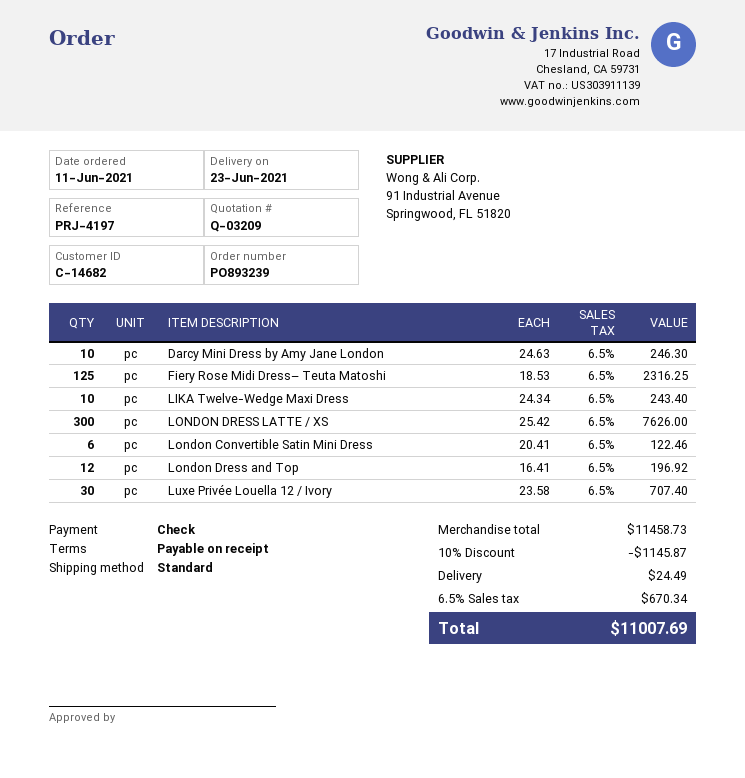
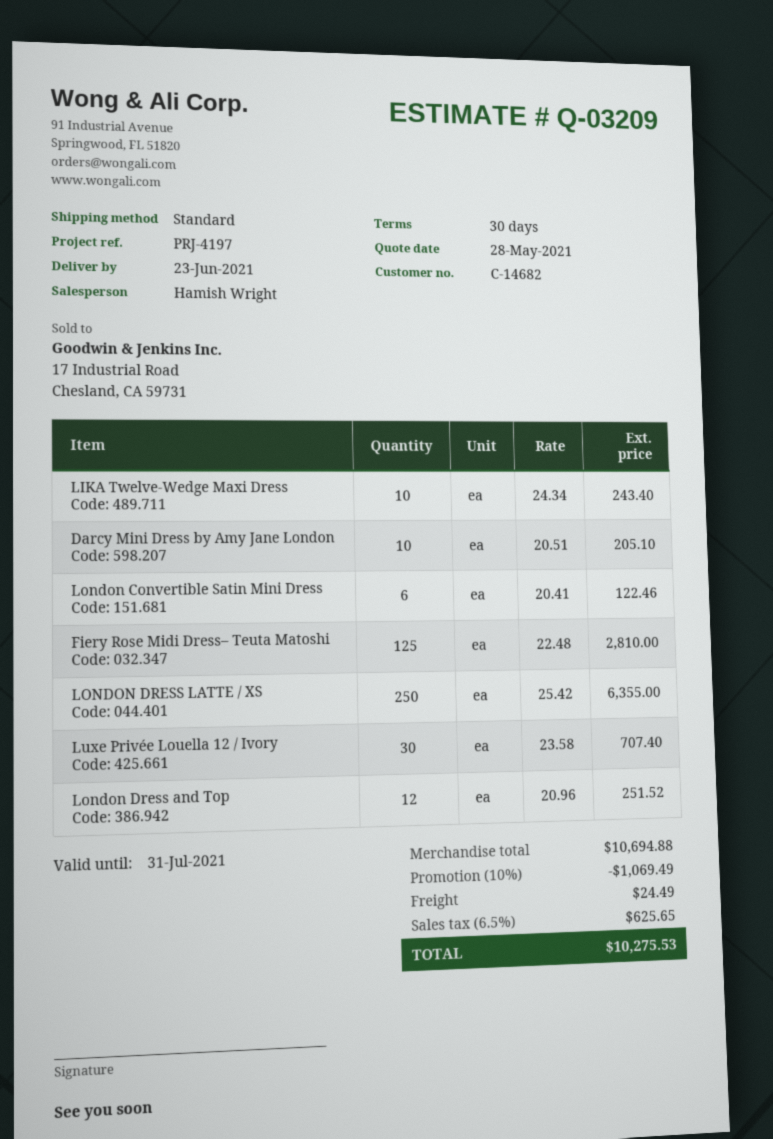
payment terms: on receipt -> 30 days
Darcy Mini Dress by Amy Jane London: 10 x 24.63 = 246.30 -> 10 x 20.51 = 205.10
Fiery Rose Midi Dress– Teuta Matoshi: 125 x 18.53 = 2316.25 -> 125 x 22.48 = 2810.00
LONDON DRESS LATTE / XS: 300 x 25.42 = 7626.00 -> 250 x 25.42 = 6355.00
London Dress and Top: 12 x 16.41 = 196.92 -> 12 x 20.96 = 251.52
subtotal: 11458.73 -> 10694.88
discount: 10% = 1145.87 -> 10% = 1069.49
tax: 6.5% = 670.34 -> 6.5% = 625.65
total: 11007.69 -> 10275.53

